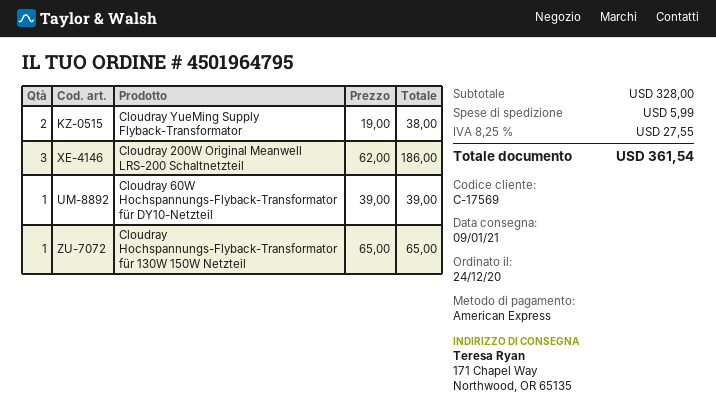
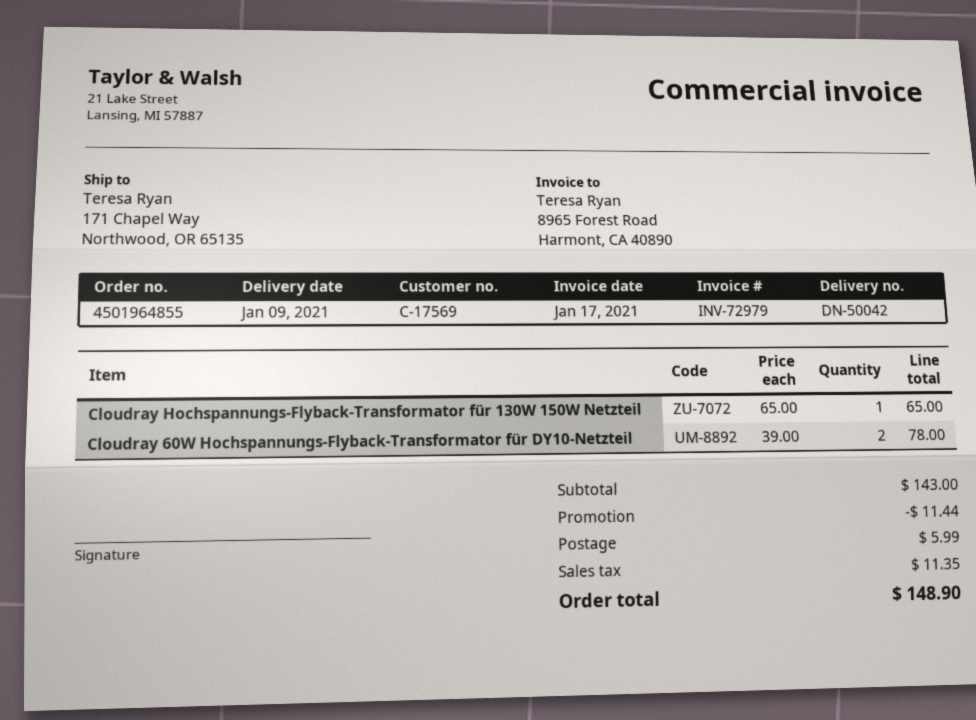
order number: 4501964795 -> 4501964855
Cloudray YueMing Supply Flyback-Transformator: 2 x 19.00 = 38.00 -> none
Cloudray 200W Original Meanwell LRS-200 Schaltnetzteil: 3 x 62.00 = 186.00 -> none
Cloudray 60W Hochspannungs-Flyback-Transformator für DY10-Netzteil: 1 x 39.00 = 39.00 -> 2 x 39.00 = 78.00
subtotal: 328.00 -> 143.00
discount: none -> 11.44
tax: 27.55 -> 11.35
total: 361.54 -> 148.90

